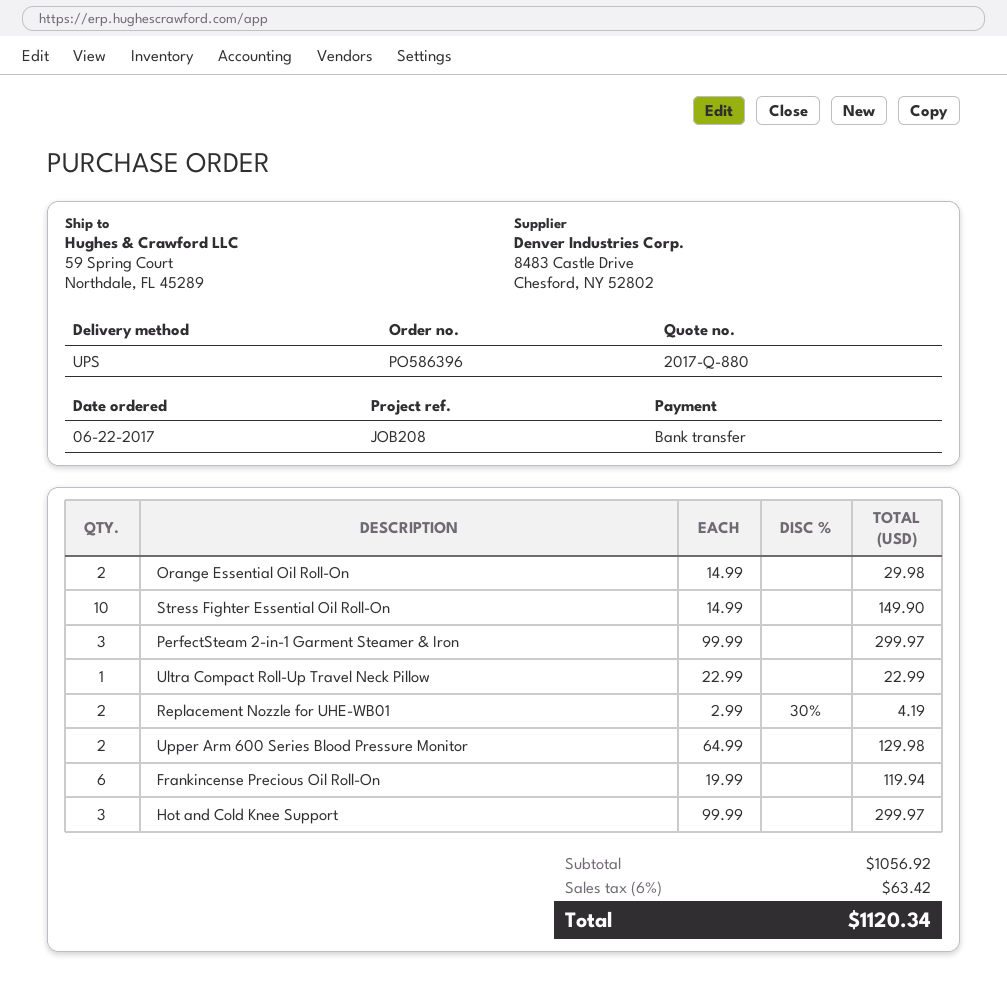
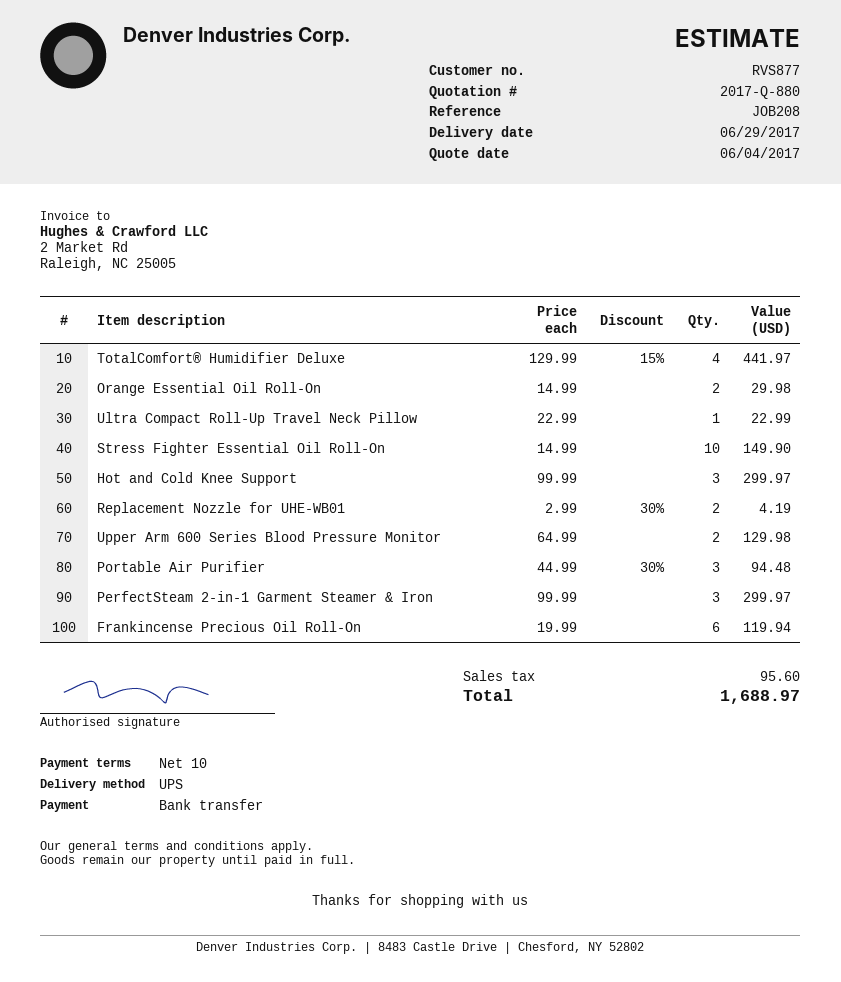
TotalComfort® Humidifier Deluxe: none -> 4 x 129.99 - 15% = 441.97
Portable Air Purifier: none -> 3 x 44.99 - 30% = 94.48
tax: 63.42 -> 95.60
total: 1120.34 -> 1688.97

